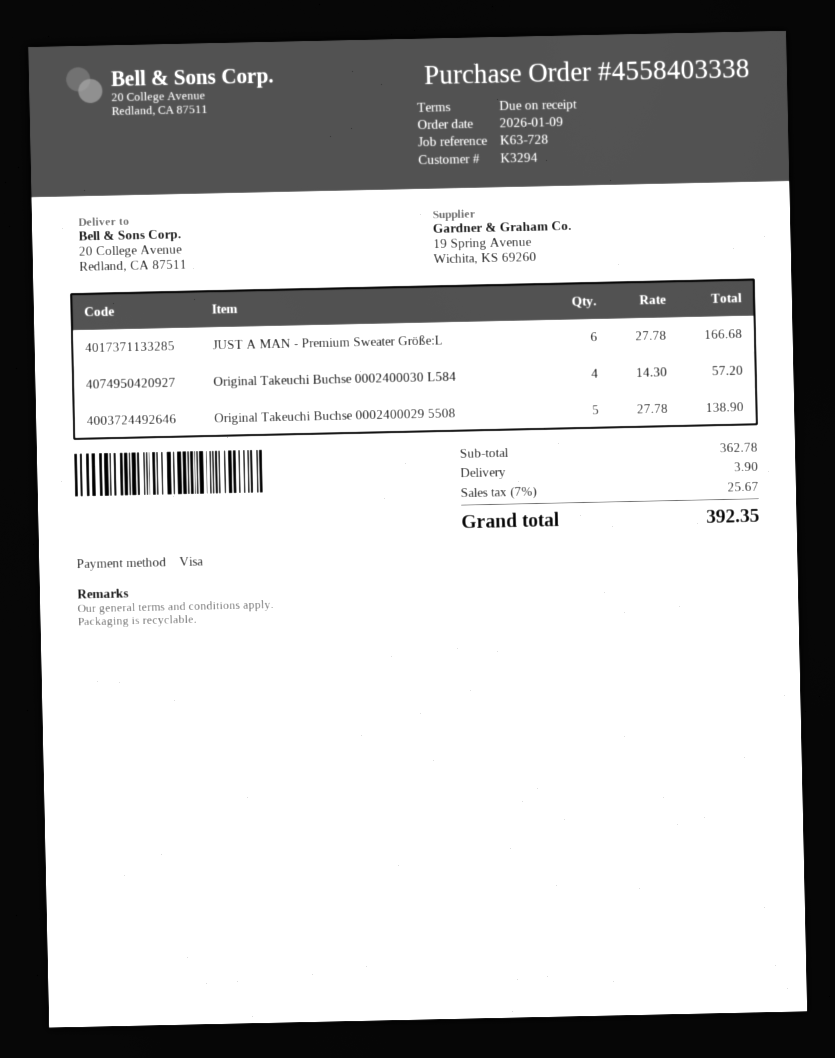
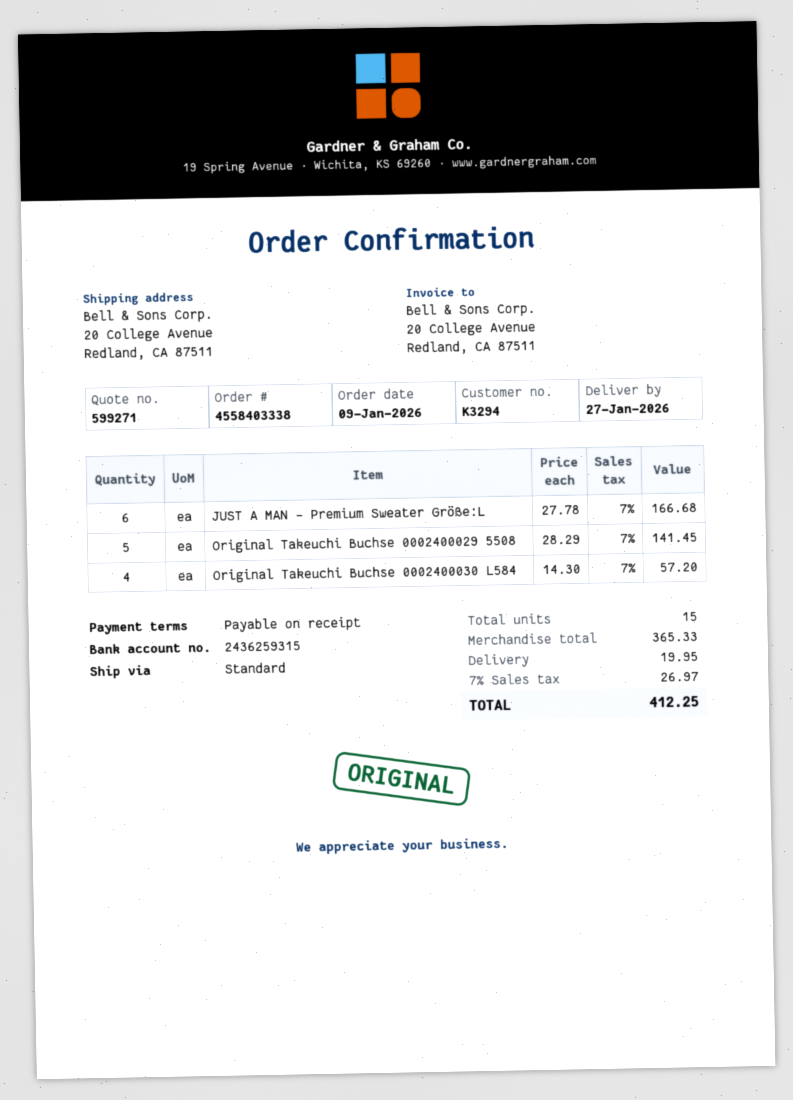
Original Takeuchi Buchse 0002400029 5508: 5 x 27.78 = 138.90 -> 5 x 28.29 = 141.45
subtotal: 362.78 -> 365.33
shipping: 3.90 -> 19.95
tax: 7% = 25.67 -> 7% = 26.97
total: 392.35 -> 412.25

